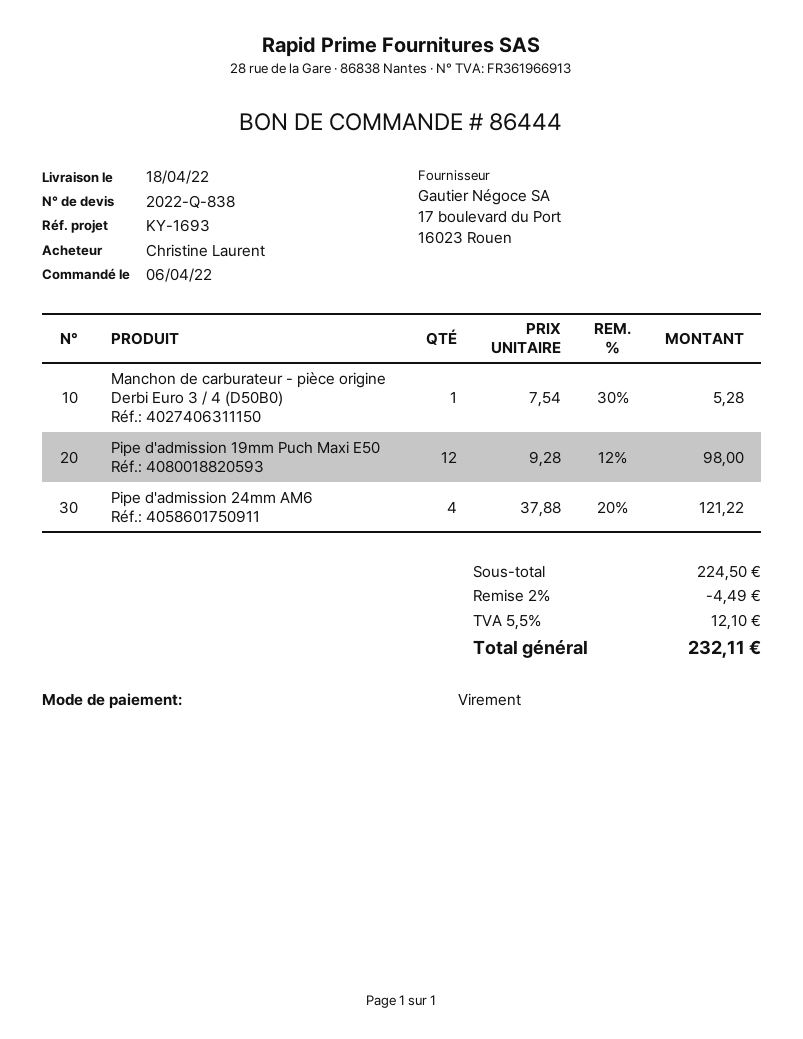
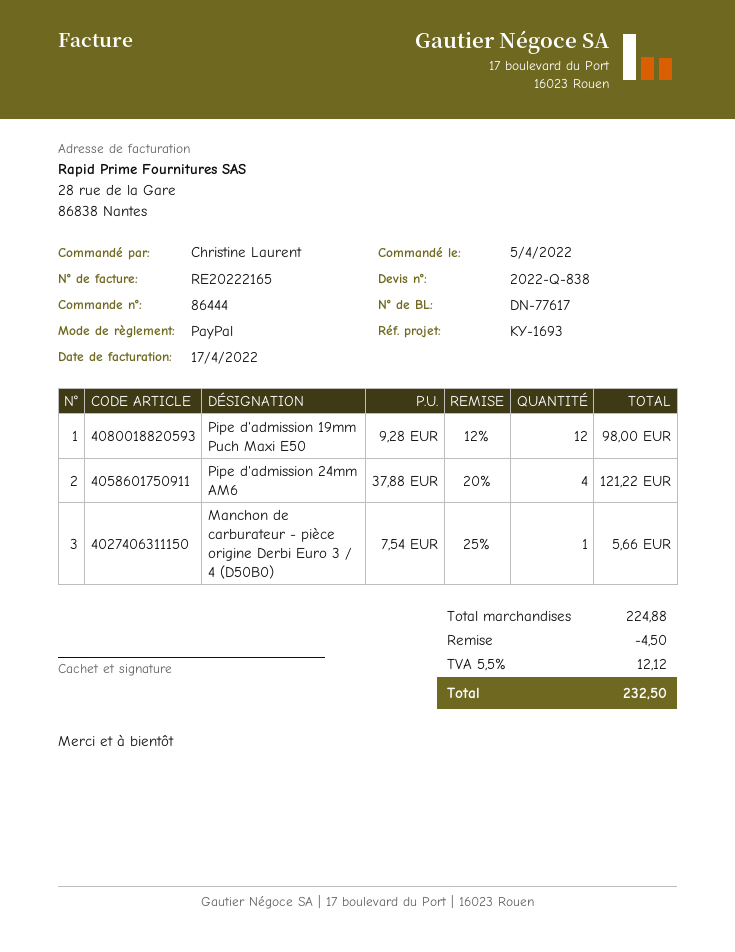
order date: 2022-04-06 -> 2022-04-05
payment method: bank transfer -> PayPal
Manchon de carburateur - pièce origine Derbi Euro 3 / 4 (D50B0): 1 x 7.54 - 30% = 5.28 -> 1 x 7.54 - 25% = 5.66
subtotal: 224.50 -> 224.88
discount: 4.49 -> 4.50
tax: 5.5% = 12.10 -> 5.5% = 12.12
total: 232.11 -> 232.50

